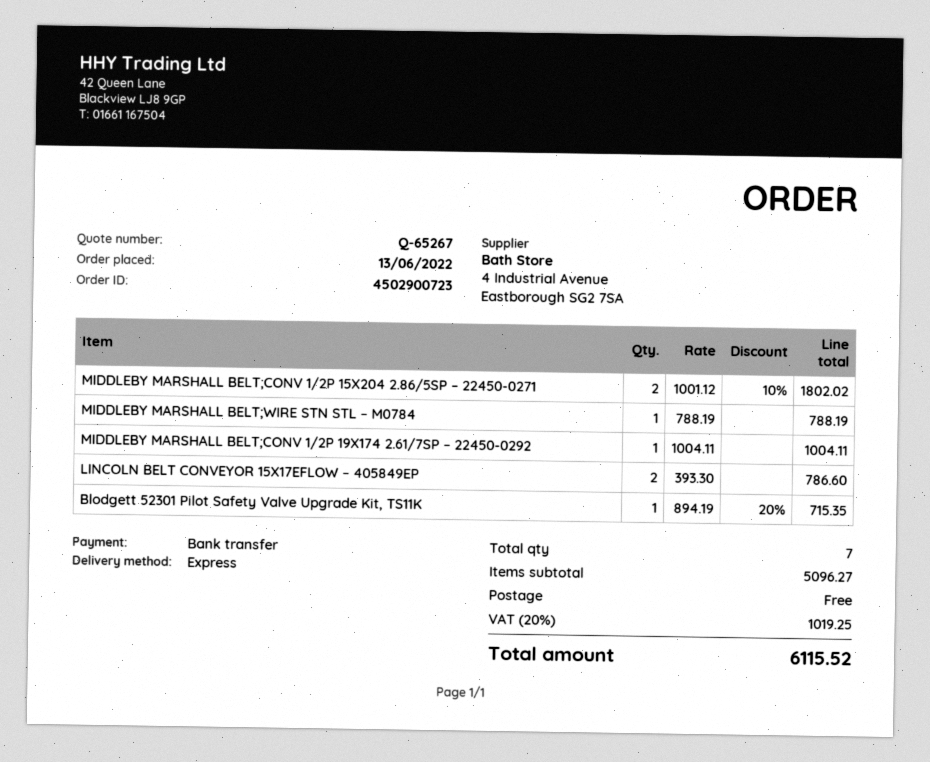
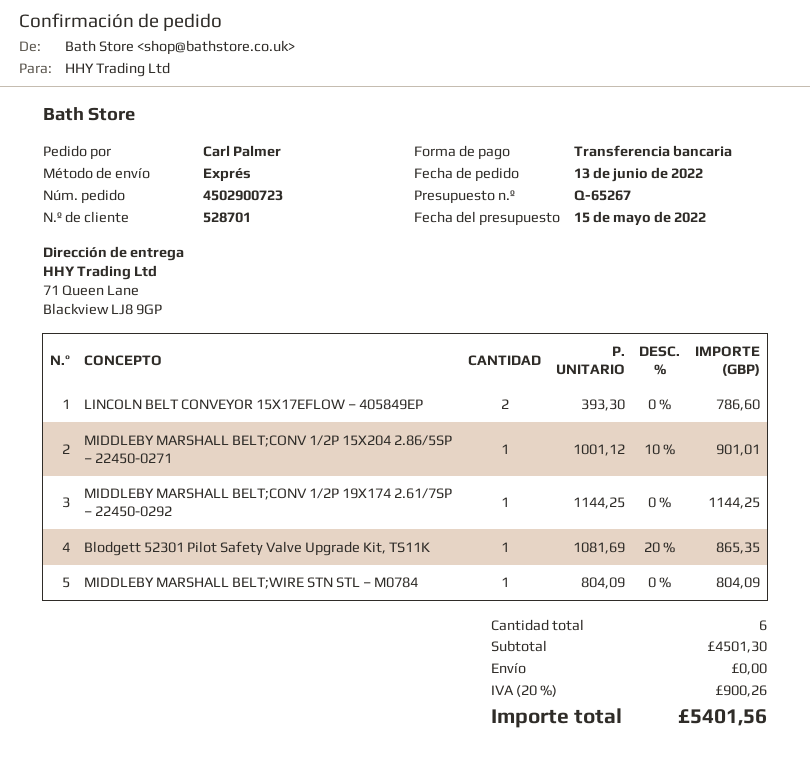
MIDDLEBY MARSHALL BELT;CONV 1/2P 15X204 2.86/5SP – 22450-0271: 2 x 1001.12 - 10% = 1802.02 -> 1 x 1001.12 - 10% = 901.01
MIDDLEBY MARSHALL BELT;WIRE STN STL – M0784: 1 x 788.19 = 788.19 -> 1 x 804.09 = 804.09
MIDDLEBY MARSHALL BELT;CONV 1/2P 19X174 2.61/7SP – 22450-0292: 1 x 1004.11 = 1004.11 -> 1 x 1144.25 = 1144.25
Blodgett 52301 Pilot Safety Valve Upgrade Kit, TS11K: 1 x 894.19 - 20% = 715.35 -> 1 x 1081.69 - 20% = 865.35
total quantity: 7 -> 6
subtotal: 5096.27 -> 4501.30
tax: 20% = 1019.25 -> 20% = 900.26
total: 6115.52 -> 5401.56

